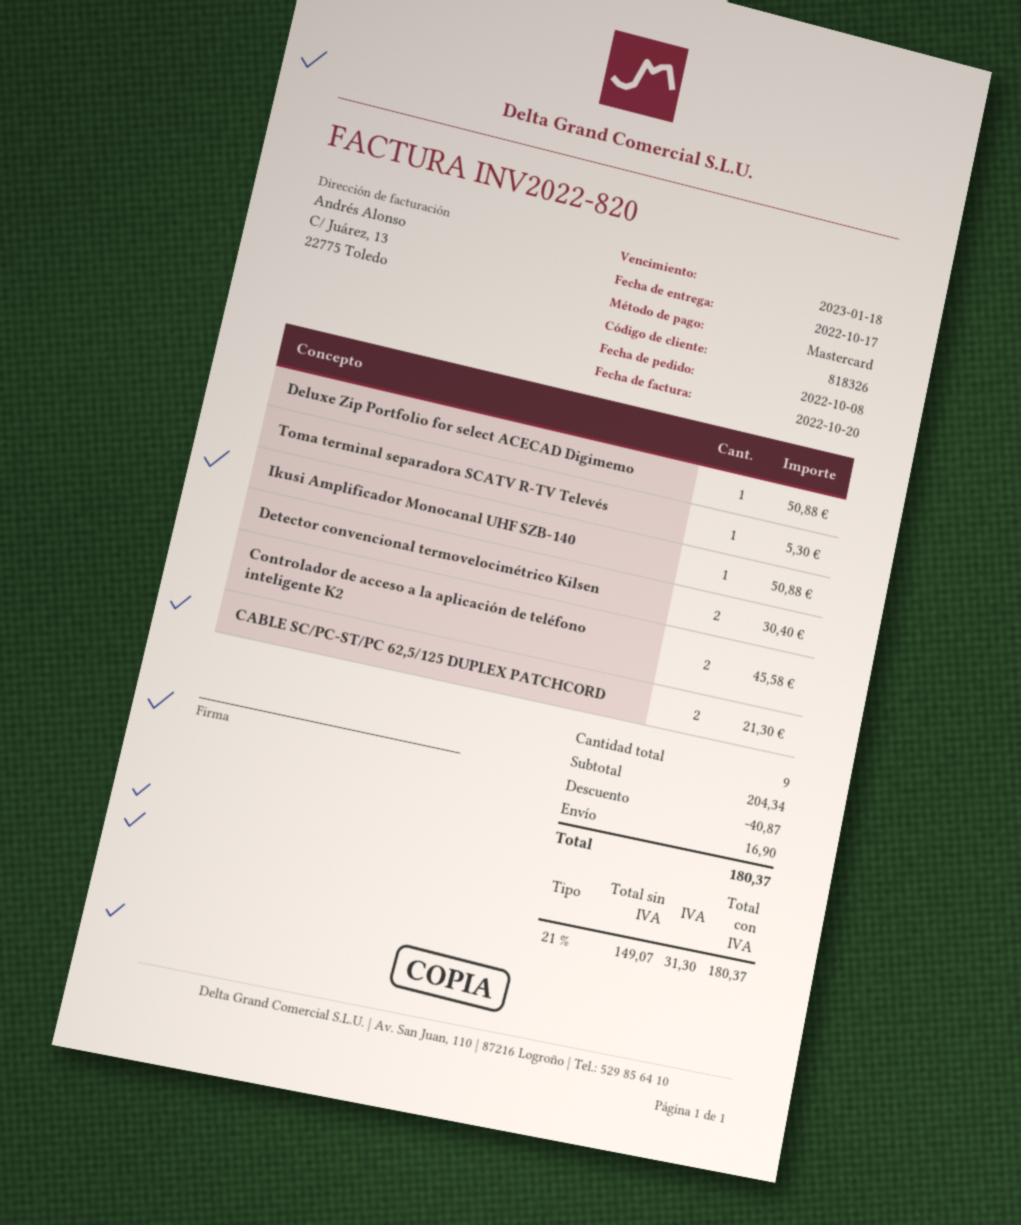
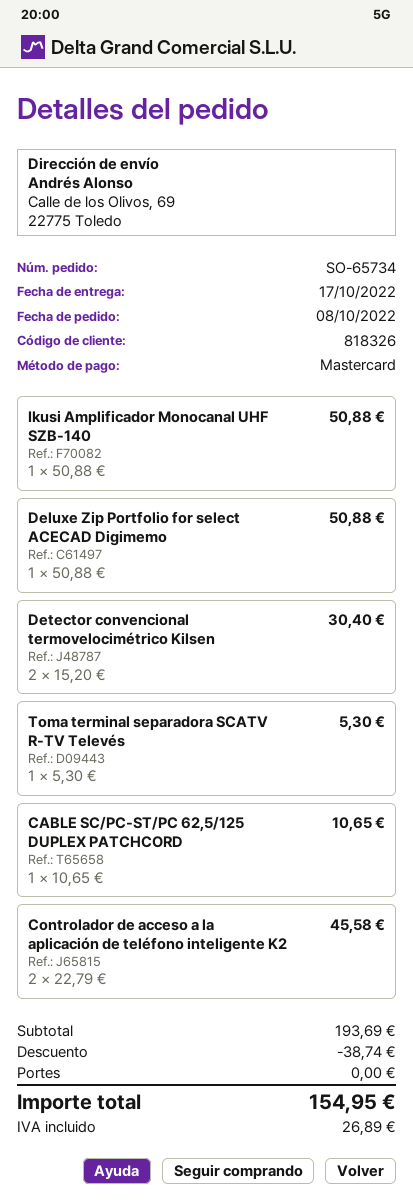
CABLE SC/PC-ST/PC 62,5/125 DUPLEX PATCHCORD: 2 for 21.30 -> 1 for 10.65
subtotal: 204.34 -> 193.69
discount: 40.87 -> 38.74
shipping: 16.90 -> 0.00
tax: 31.30 -> 26.89
total: 180.37 -> 154.95

